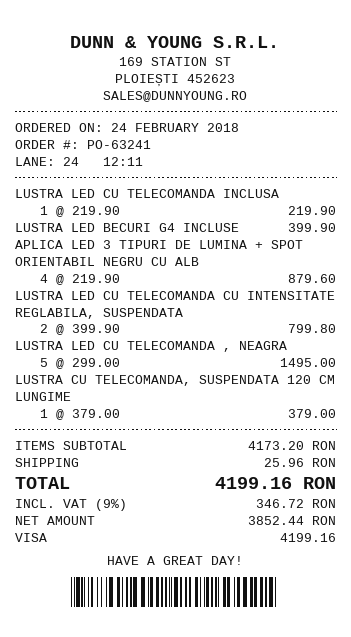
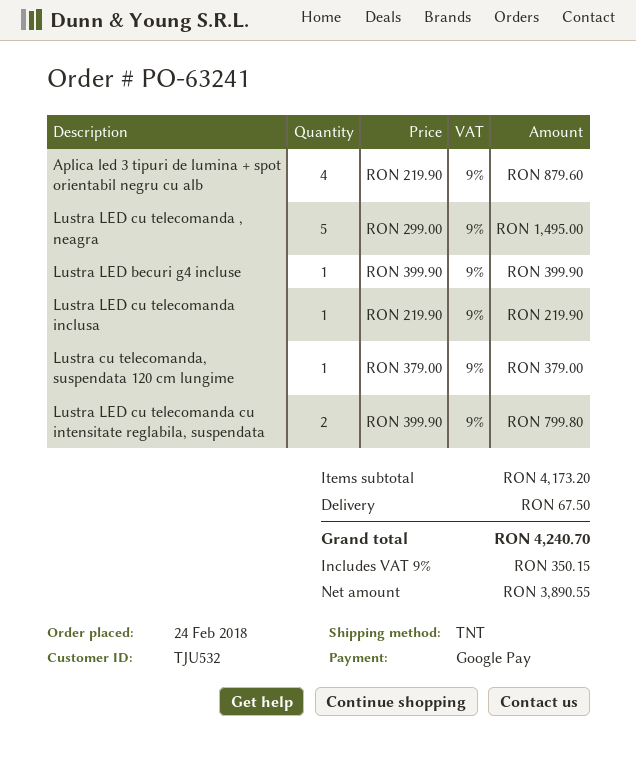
payment method: Visa -> Google Pay
shipping: 25.96 -> 67.50
net: 3852.44 -> 3890.55
tax: 9% = 346.72 -> 9% = 350.15
total: 4199.16 -> 4240.70

